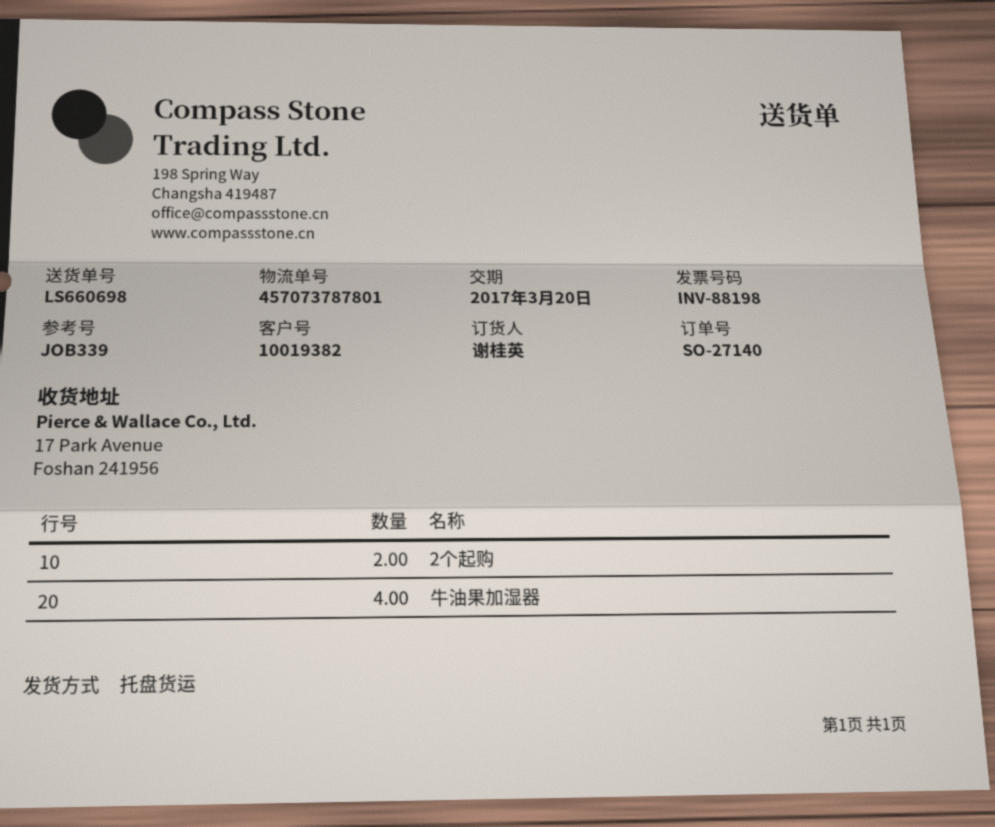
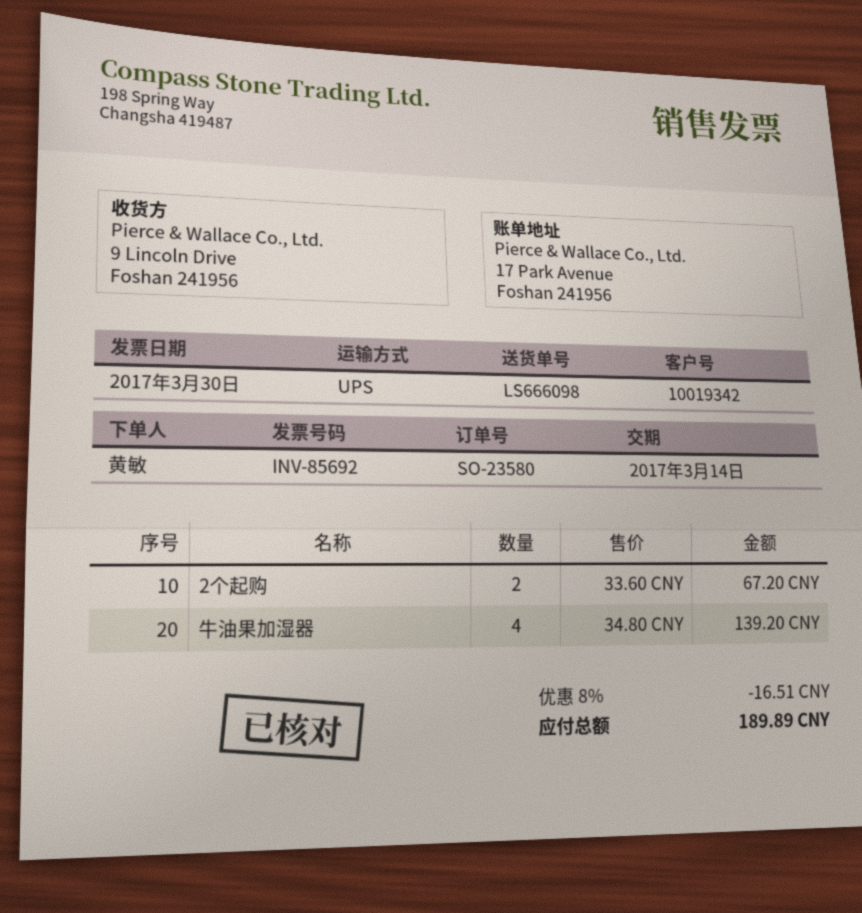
order number: SO-27140 -> SO-23580
delivery note number: LS660698 -> LS666098
delivery date: 2017-03-20 -> 2017-03-14
invoice number: INV-88198 -> INV-85692
customer number: 10019382 -> 10019342
ordered by: 谢桂英 -> 黄敏
shipping method: pallet freight -> UPS
ship to: 17 Park Avenue, Foshan 241956 -> 9 Lincoln Drive, Foshan 241956

